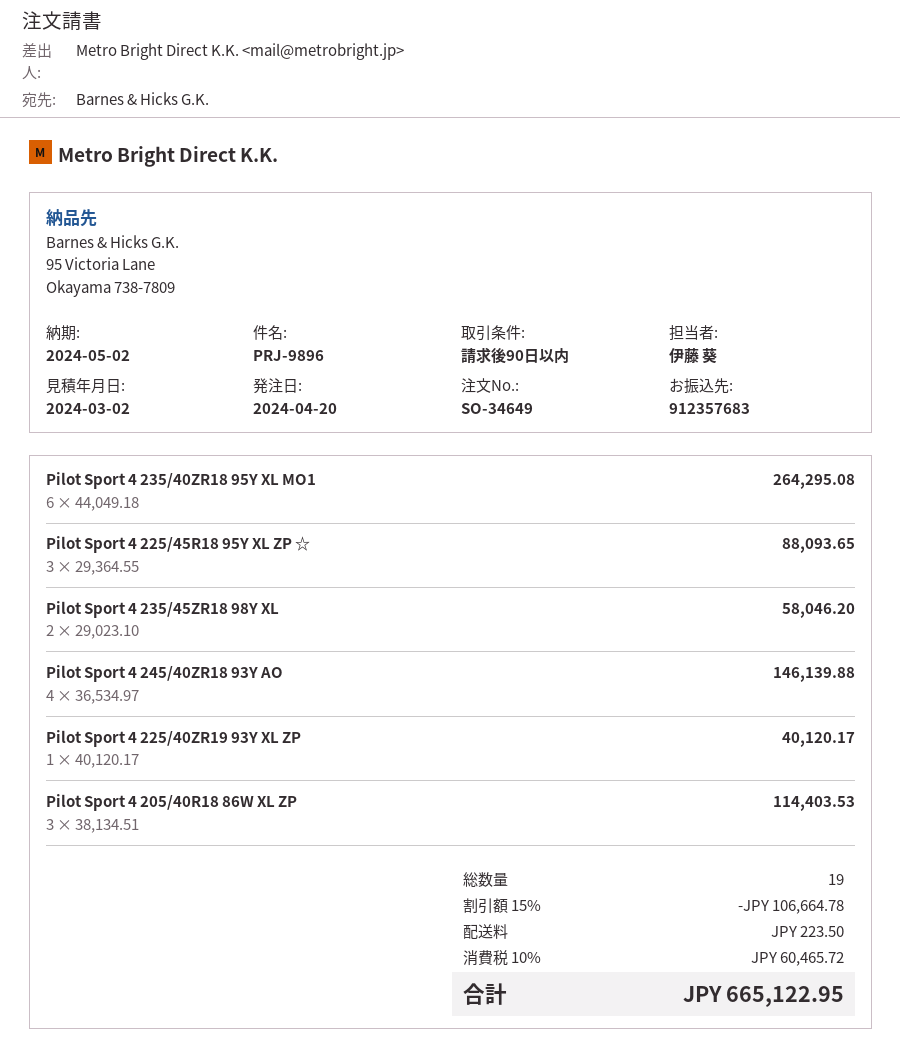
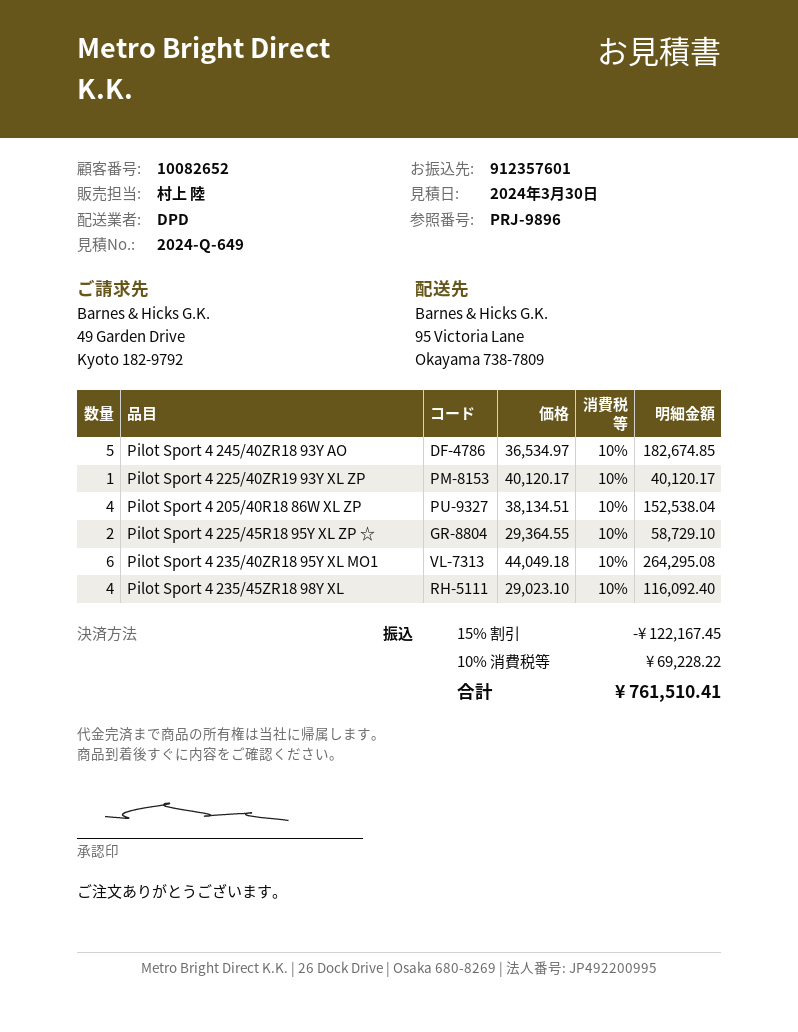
quote date: 2024-03-02 -> 2024-03-30
sales rep: 伊藤 葵 -> 村上 陸
bank account: 912357683 -> 912357601
Pilot Sport 4 225/45R18 95Y XL ZP ☆: 3 x 29364.55 = 88093.65 -> 2 x 29364.55 = 58729.10
Pilot Sport 4 235/45ZR18 98Y XL: 2 x 29023.10 = 58046.20 -> 4 x 29023.10 = 116092.40
Pilot Sport 4 245/40ZR18 93Y AO: 4 x 36534.97 = 146139.88 -> 5 x 36534.97 = 182674.85
Pilot Sport 4 205/40R18 86W XL ZP: 3 x 38134.51 = 114403.53 -> 4 x 38134.51 = 152538.04
discount: 15% = 106664.78 -> 15% = 122167.45
shipping: 223.50 -> none
tax: 10% = 60465.72 -> 10% = 69228.22
total: 665122.95 -> 761510.41

